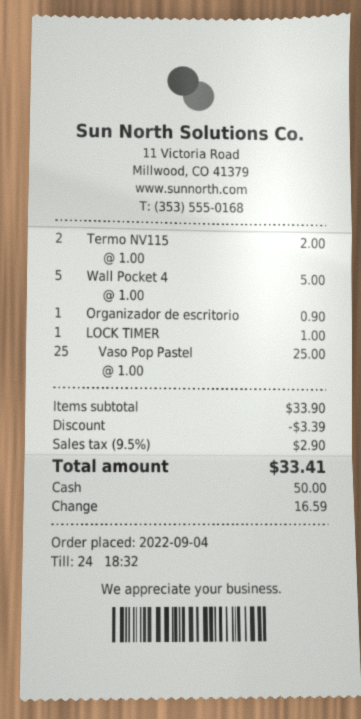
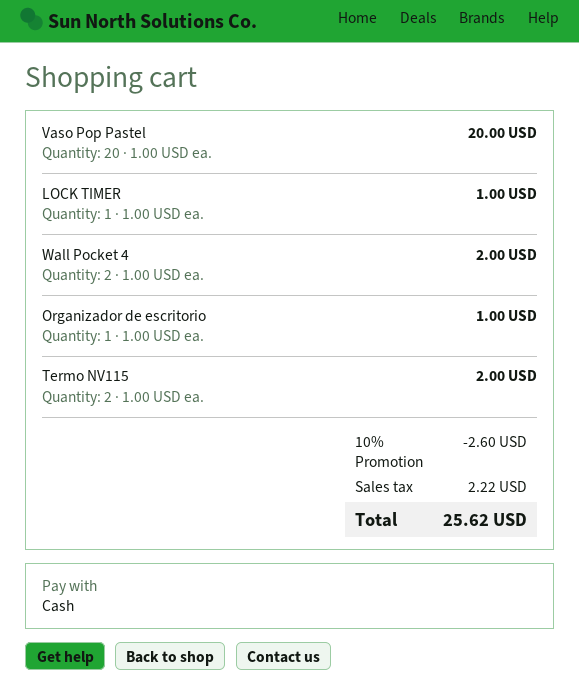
Wall Pocket 4: 5 x 1.00 = 5.00 -> 2 x 1.00 = 2.00
Organizador de escritorio: 1 x 0.90 = 0.90 -> 1 x 1.00 = 1.00
Vaso Pop Pastel: 25 x 1.00 = 25.00 -> 20 x 1.00 = 20.00
discount: 3.39 -> 2.60
tax: 2.90 -> 2.22
total: 33.41 -> 25.62

